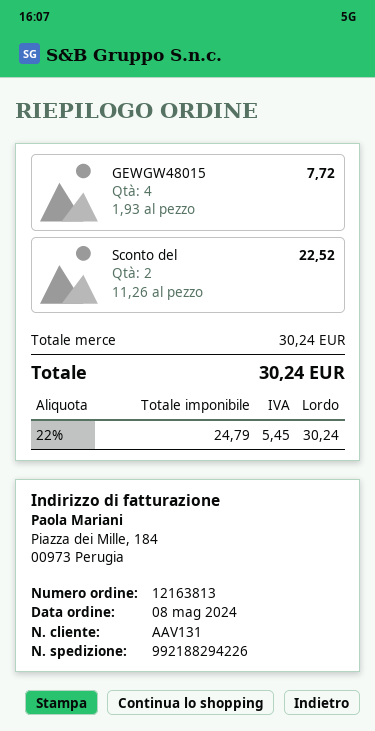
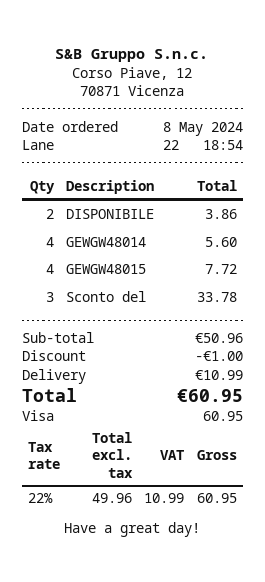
Sconto del: 2 for 22.52 -> 3 for 33.78
DISPONIBILE: none -> 2 for 3.86
GEWGW48014: none -> 4 for 5.60
subtotal: 30.24 -> 50.96
discount: none -> 1.00
shipping: none -> 10.99
net: 24.79 -> 49.96
tax: 22% = 5.45 -> 22% = 10.99
total: 30.24 -> 60.95

